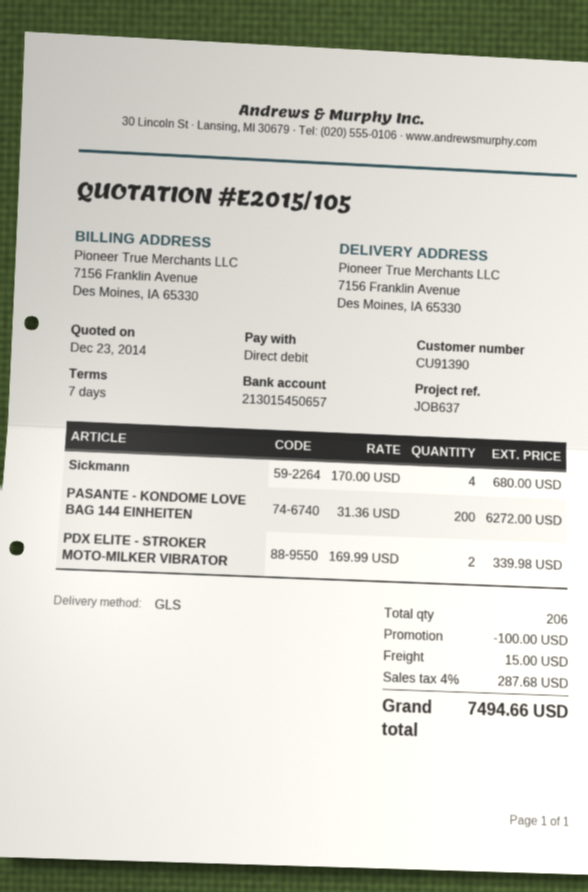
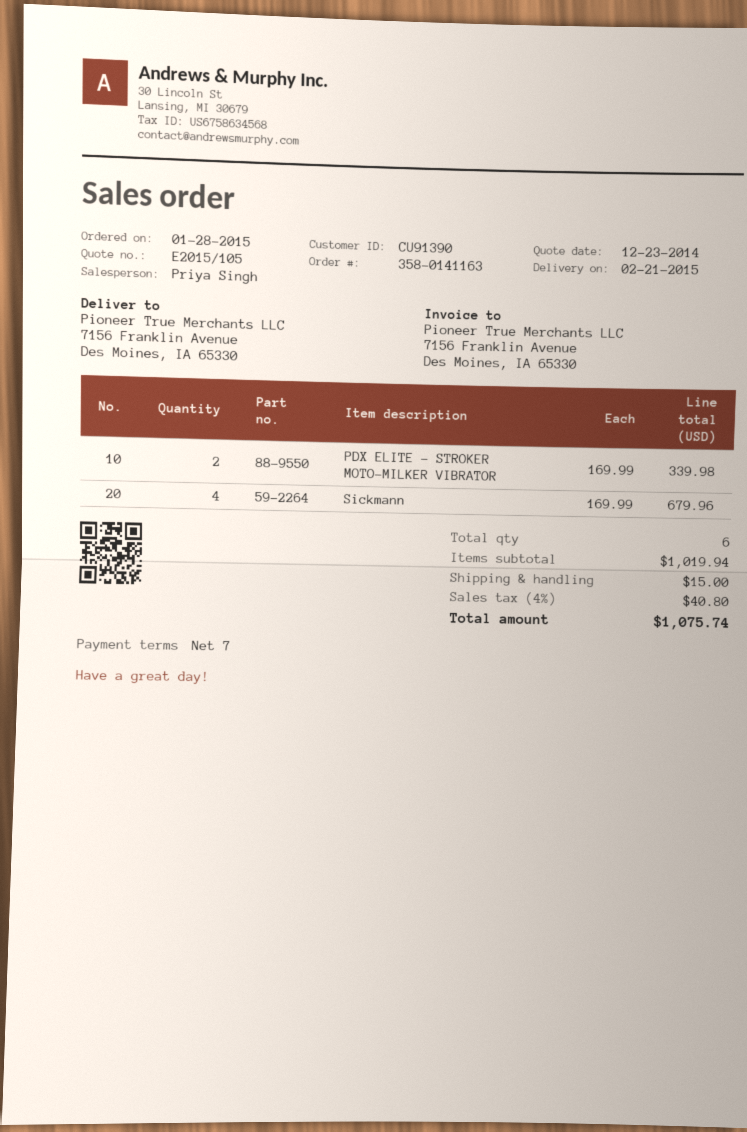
Sickmann: 4 x 170.00 = 680.00 -> 4 x 169.99 = 679.96
PASANTE - KONDOME LOVE BAG 144 EINHEITEN: 200 x 31.36 = 6272.00 -> none
total quantity: 206 -> 6
discount: 100.00 -> none
tax: 4% = 287.68 -> 4% = 40.80
total: 7494.66 -> 1075.74

